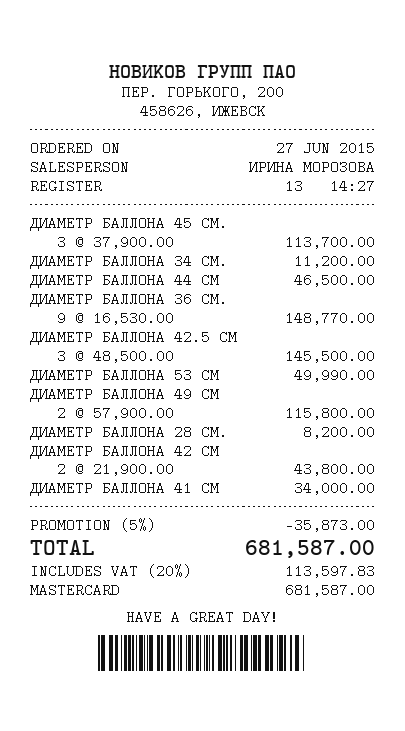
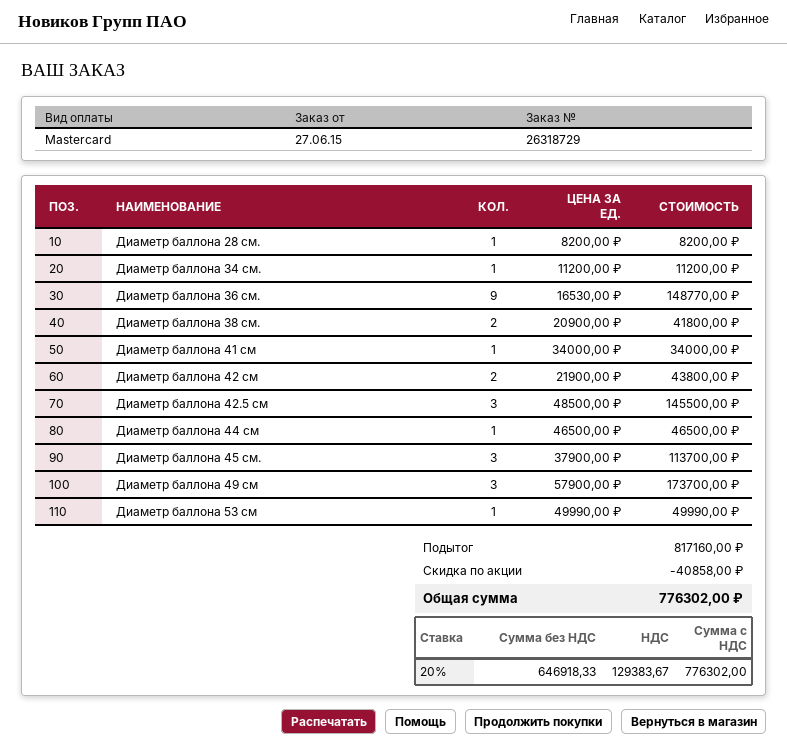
ДИАМЕТР БАЛЛОНА 49 СМ: 2 x 57900.00 = 115800.00 -> 3 x 57900.00 = 173700.00
Диаметр баллона 38 см.: none -> 2 x 20900.00 = 41800.00
discount: 35873.00 -> 40858.00
tax: 20% = 113597.83 -> 20% = 129383.67
total: 681587.00 -> 776302.00

